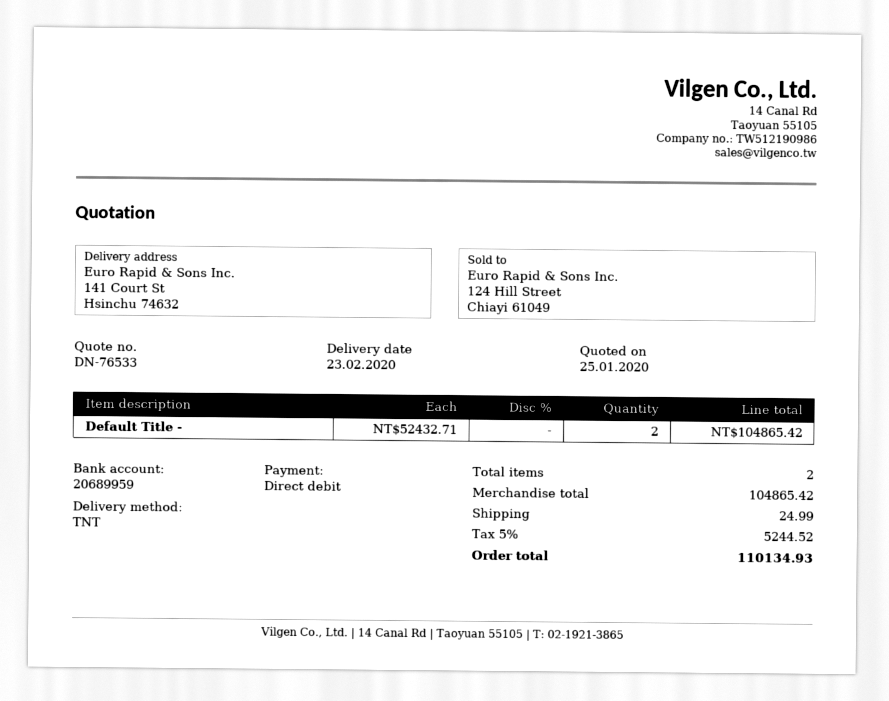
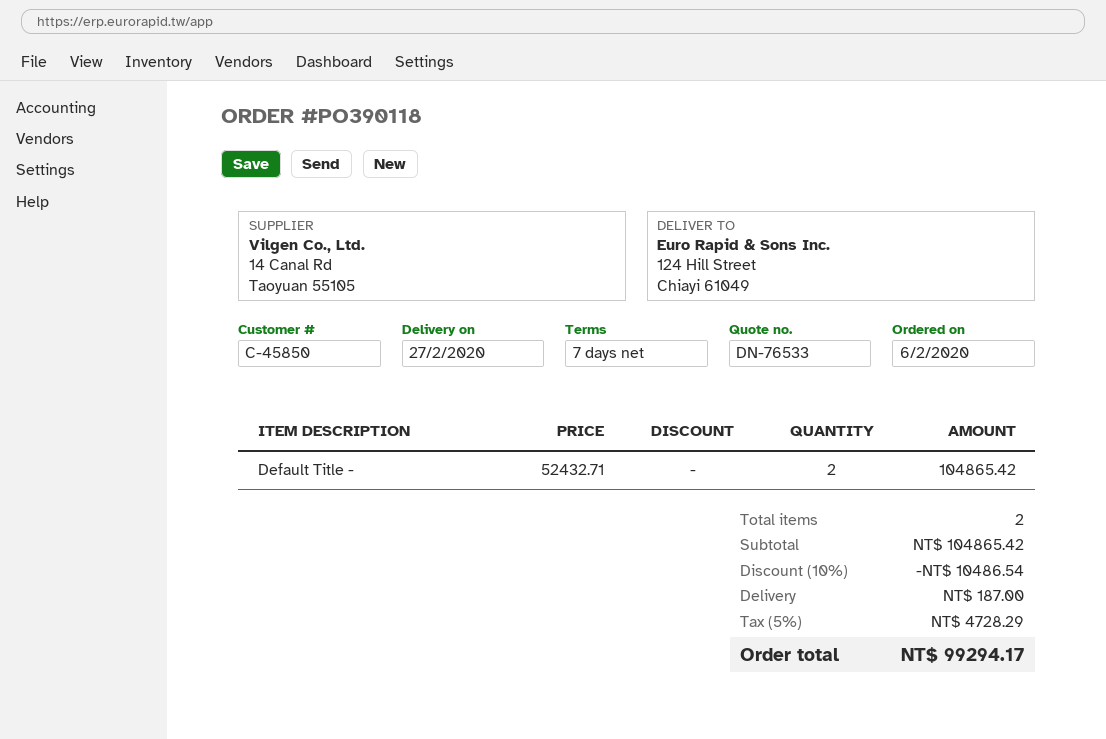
delivery date: 2020-02-23 -> 2020-02-27
ship to: 141 Court St, Hsinchu 74632 -> 124 Hill Street, Chiayi 61049
discount: none -> 10% = 10486.54
shipping: 24.99 -> 187.00
tax: 5% = 5244.52 -> 5% = 4728.29
total: 110134.93 -> 99294.17

